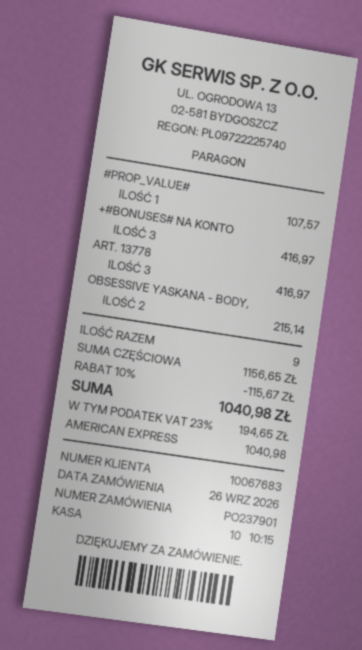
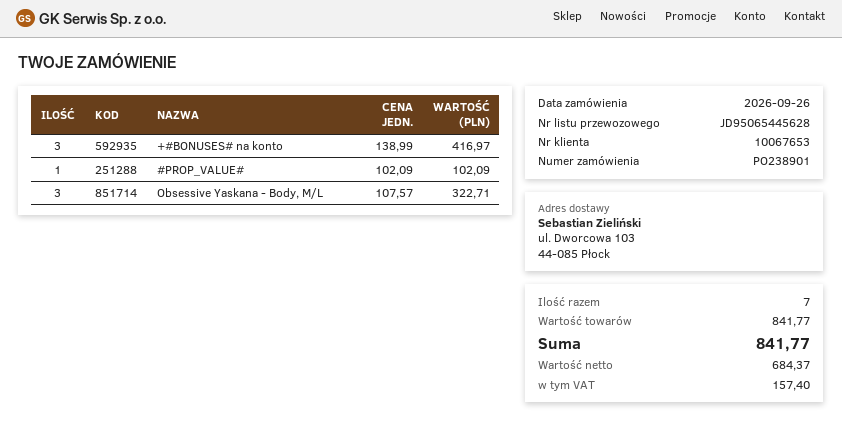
order number: PO237901 -> PO238901
customer number: 10067683 -> 10067653
#PROP_VALUE#: 1 for 107.57 -> 1 for 102.09
ART. 13778: 3 for 416.97 -> none
OBSESSIVE YASKANA - BODY,: 2 for 215.14 -> 3 for 322.71
total quantity: 9 -> 7
subtotal: 1156.65 -> 841.77
discount: 10% = 115.67 -> none
tax: 194.65 -> 157.40
total: 1040.98 -> 841.77

